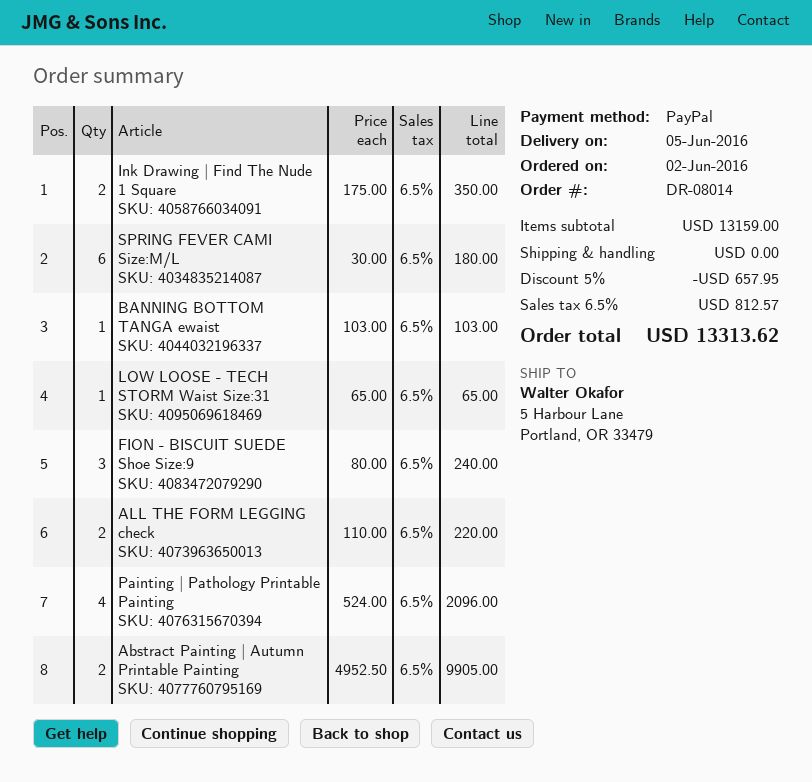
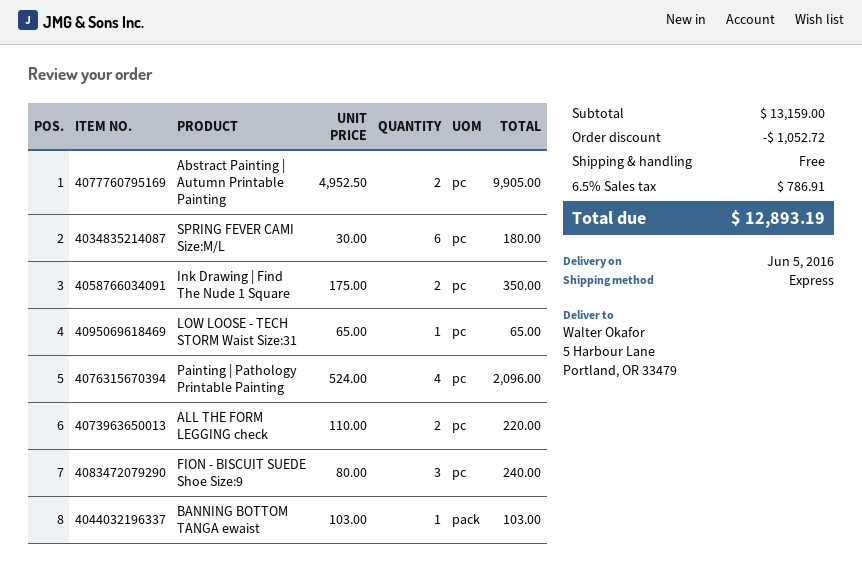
discount: 657.95 -> 1052.72
tax: 6.5% = 812.57 -> 6.5% = 786.91
total: 13313.62 -> 12893.19

